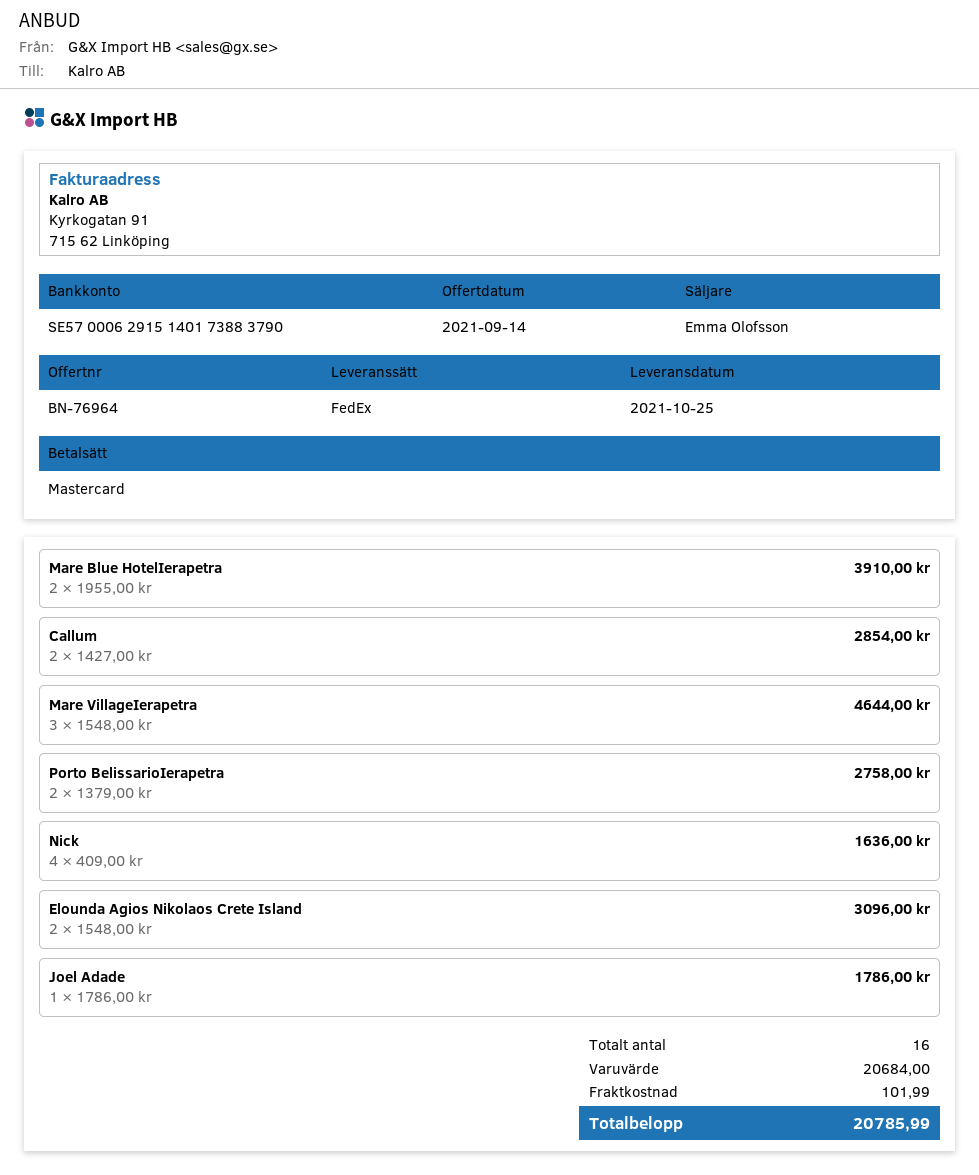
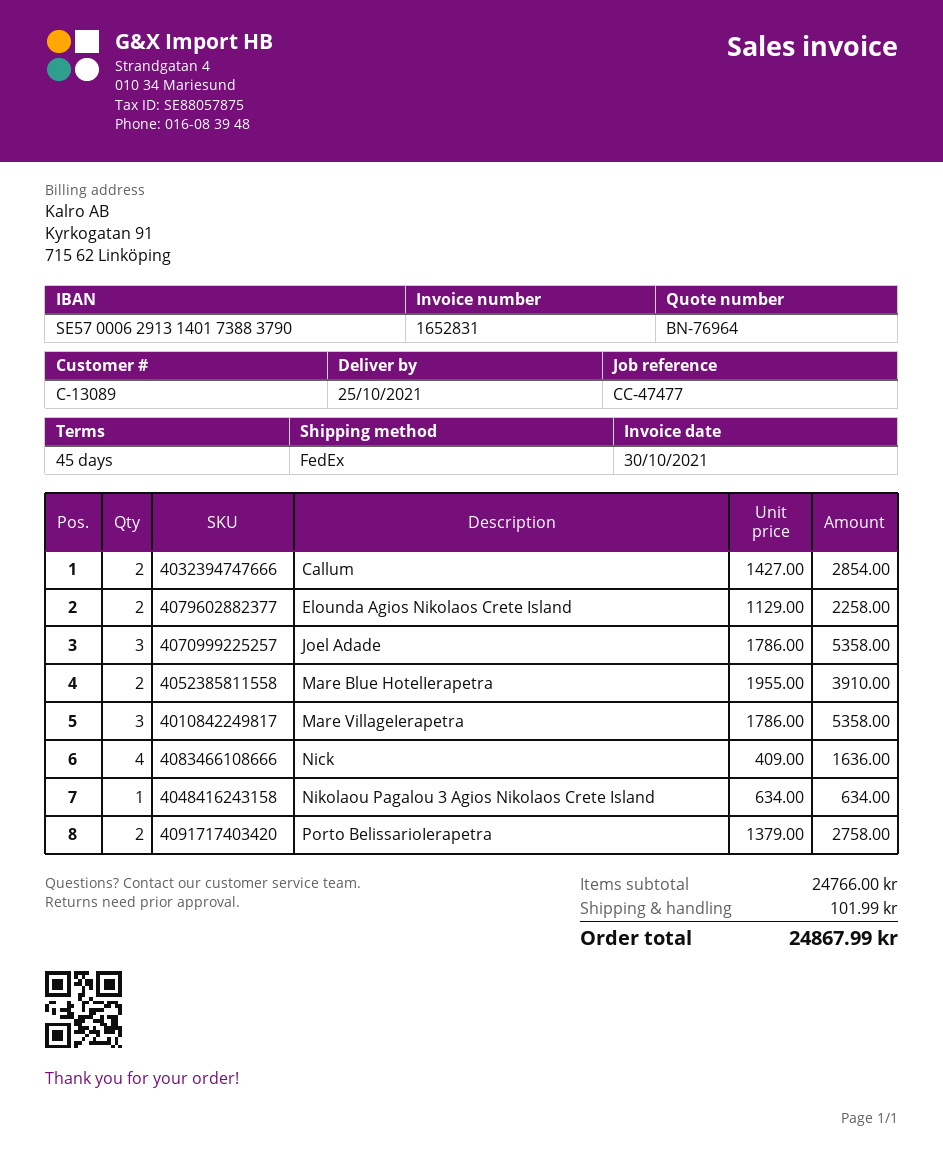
bank account: SE5700062915140173883790 -> SE5700062913140173883790
Mare VillageIerapetra: 3 x 1548.00 = 4644.00 -> 3 x 1786.00 = 5358.00
Elounda Agios Nikolaos Crete Island: 2 x 1548.00 = 3096.00 -> 2 x 1129.00 = 2258.00
Joel Adade: 1 x 1786.00 = 1786.00 -> 3 x 1786.00 = 5358.00
Nikolaou Pagalou 3 Agios Nikolaos Crete Island: none -> 1 x 634.00 = 634.00
subtotal: 20684.00 -> 24766.00
total: 20785.99 -> 24867.99

